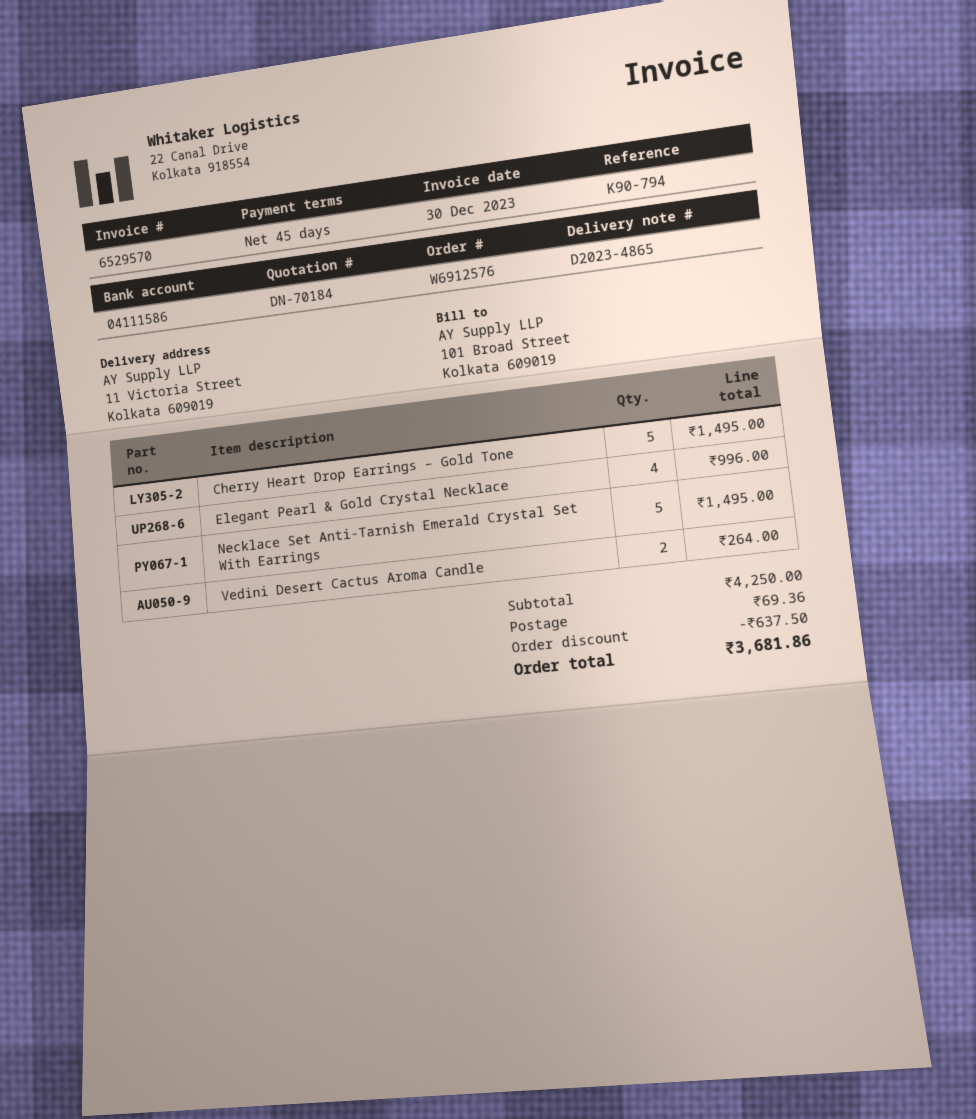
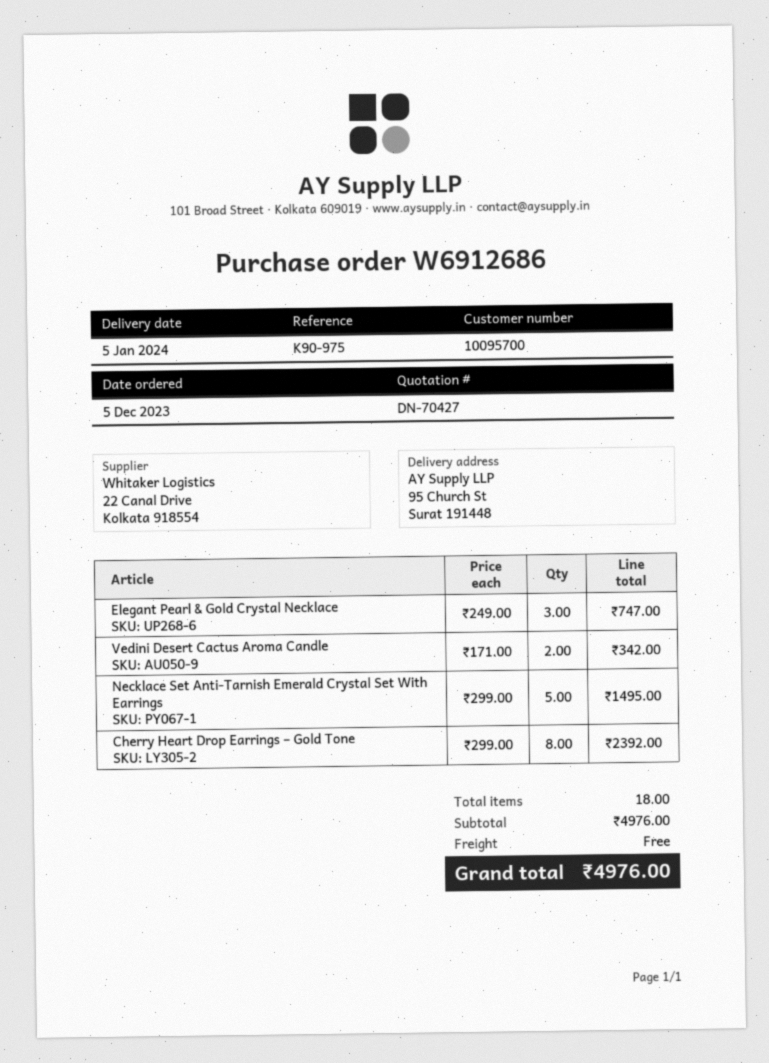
quote number: DN-70184 -> DN-70427
order number: W6912576 -> W6912686
reference: K90-794 -> K90-975
ship to: 11 Victoria Street, Kolkata 609019 -> 95 Church St, Surat 191448
Cherry Heart Drop Earrings – Gold Tone: 5 for 1495.00 -> 8 for 2392.00
Elegant Pearl & Gold Crystal Necklace: 4 for 996.00 -> 3 for 747.00
Vedini Desert Cactus Aroma Candle: 2 for 264.00 -> 2 for 342.00
subtotal: 4250.00 -> 4976.00
discount: 637.50 -> none
shipping: 69.36 -> 0.00
total: 3681.86 -> 4976.00

